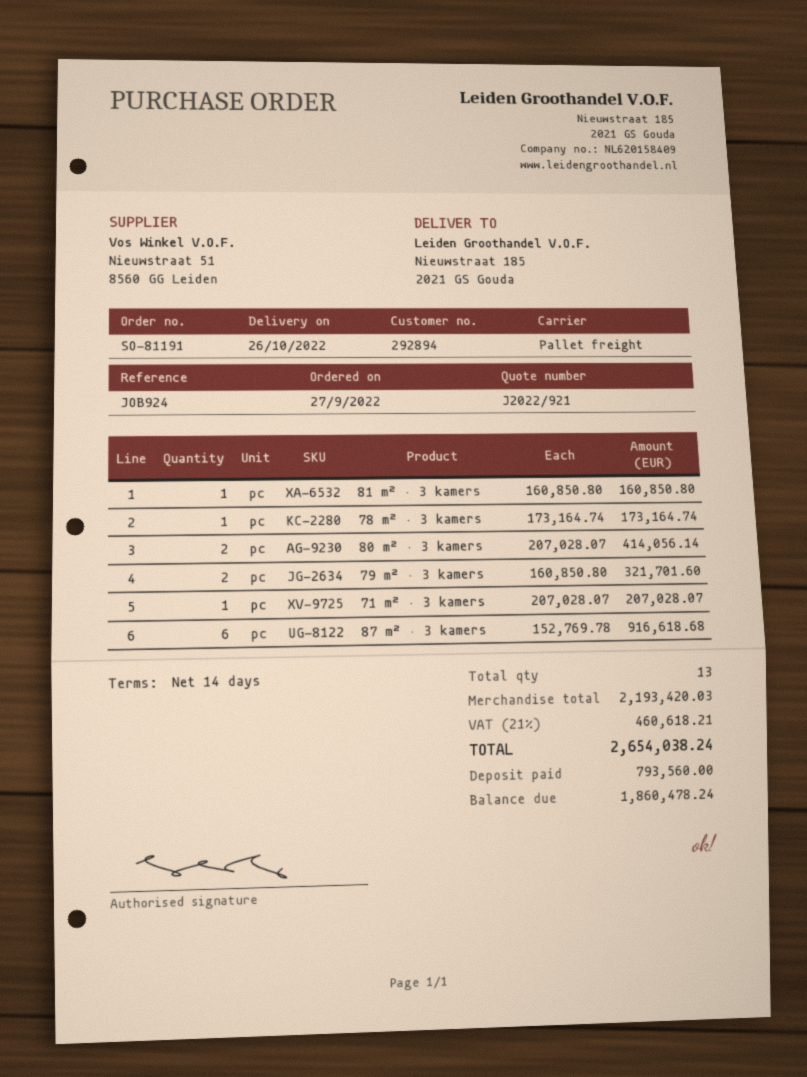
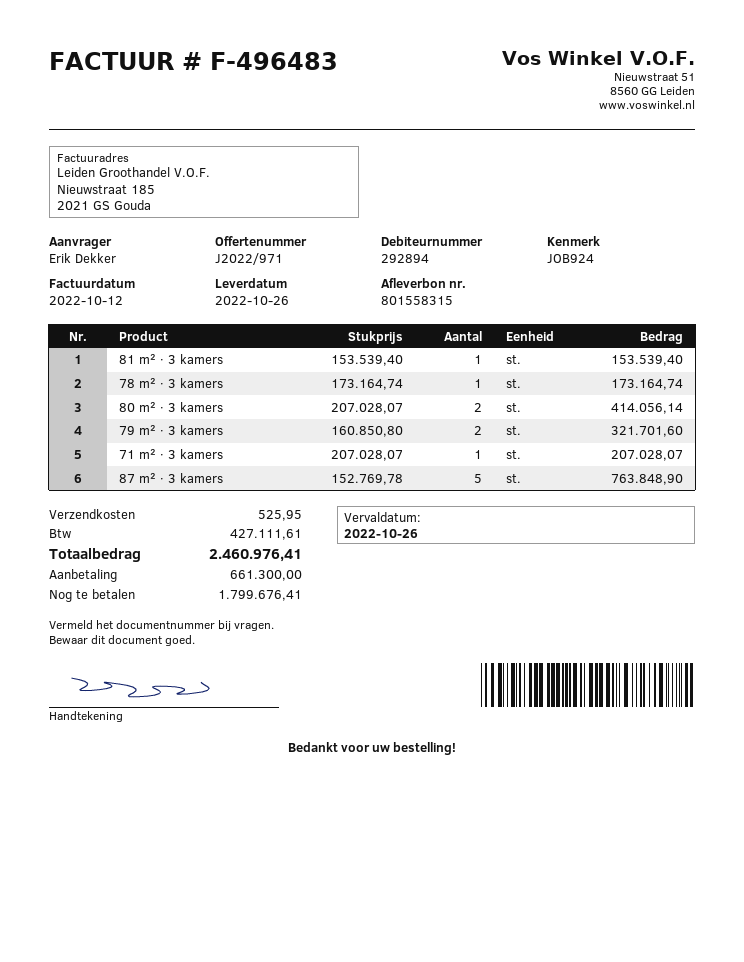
quote number: J2022/921 -> J2022/971
81 m² · 3 kamers: 1 x 160850.80 = 160850.80 -> 1 x 153539.40 = 153539.40
87 m² · 3 kamers: 6 x 152769.78 = 916618.68 -> 5 x 152769.78 = 763848.90
shipping: none -> 525.95
tax: 460618.21 -> 427111.61
total: 2654038.24 -> 2460976.41
deposit: 793560.00 -> 661300.00
balance: 1860478.24 -> 1799676.41

